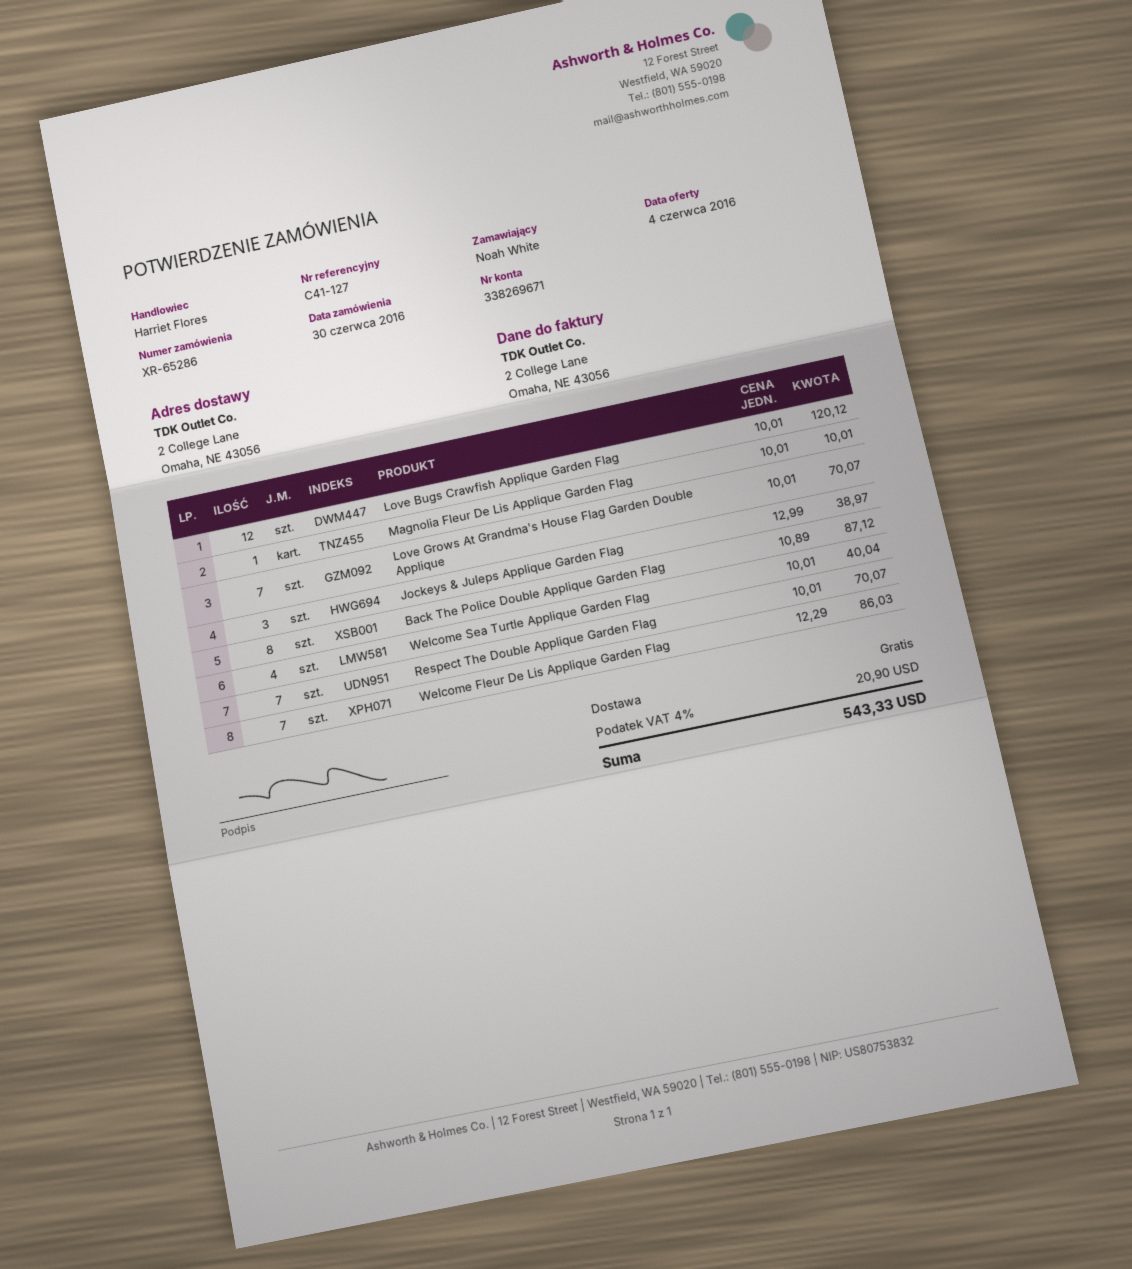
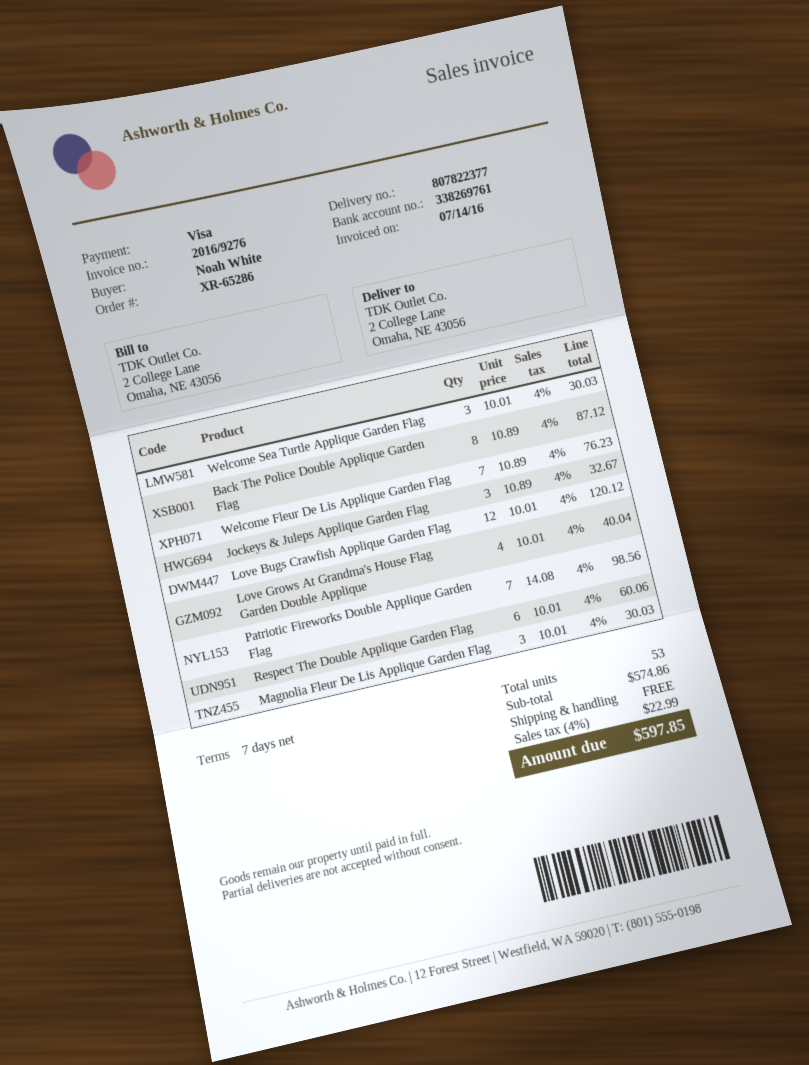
bank account: 338269671 -> 338269761
Magnolia Fleur De Lis Applique Garden Flag: 1 x 10.01 = 10.01 -> 3 x 10.01 = 30.03
Love Grows At Grandma's House Flag Garden Double Applique: 7 x 10.01 = 70.07 -> 4 x 10.01 = 40.04
Jockeys & Juleps Applique Garden Flag: 3 x 12.99 = 38.97 -> 3 x 10.89 = 32.67
Welcome Sea Turtle Applique Garden Flag: 4 x 10.01 = 40.04 -> 3 x 10.01 = 30.03
Respect The Double Applique Garden Flag: 7 x 10.01 = 70.07 -> 6 x 10.01 = 60.06
Welcome Fleur De Lis Applique Garden Flag: 7 x 12.29 = 86.03 -> 7 x 10.89 = 76.23
Patriotic Fireworks Double Applique Garden Flag: none -> 7 x 14.08 = 98.56
tax: 4% = 20.90 -> 4% = 22.99
total: 543.33 -> 597.85

